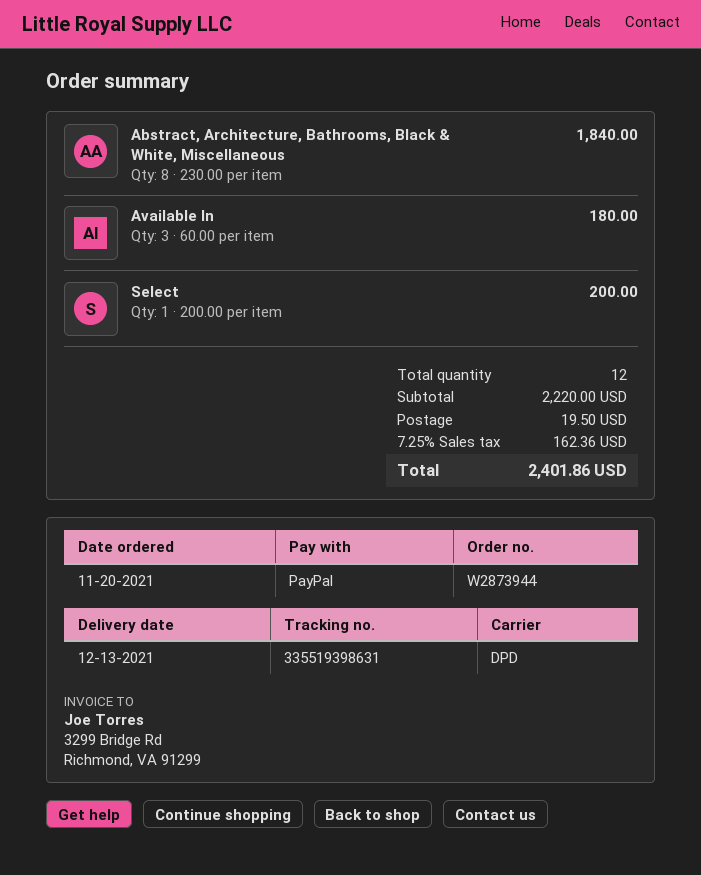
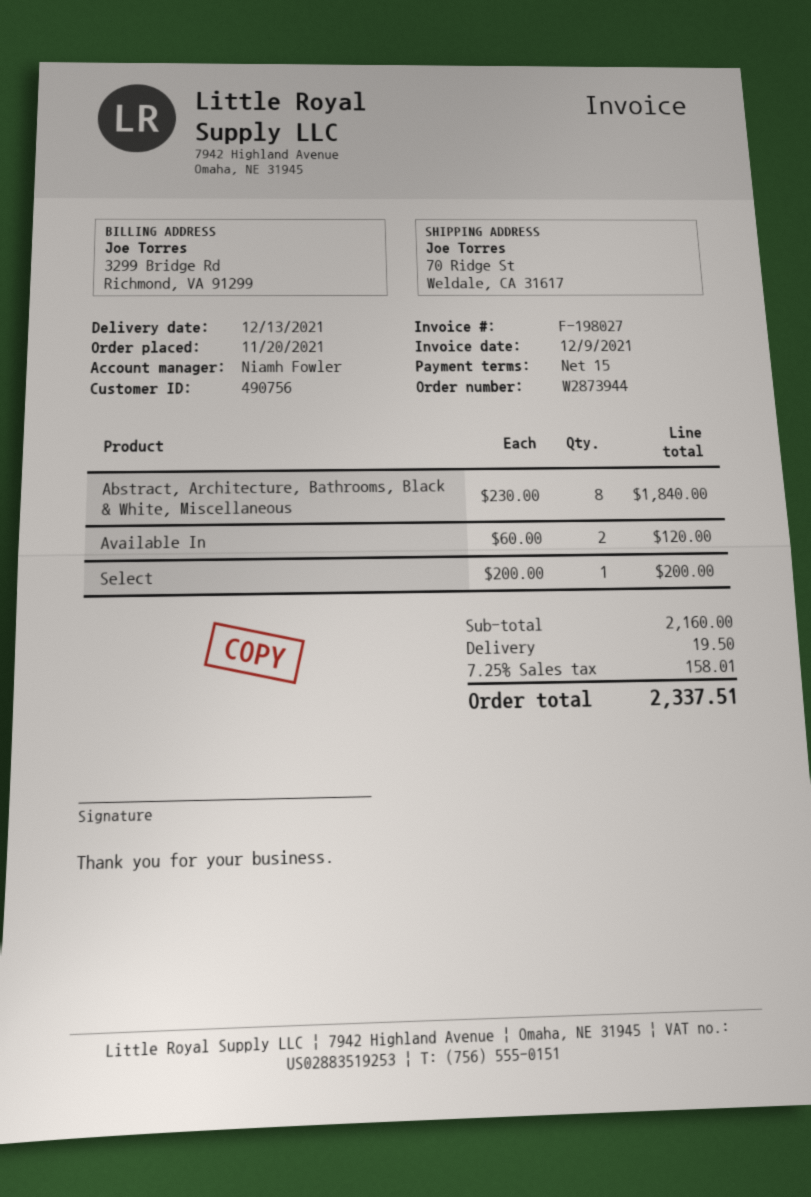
Available In: 3 x 60.00 = 180.00 -> 2 x 60.00 = 120.00
subtotal: 2220.00 -> 2160.00
tax: 7.25% = 162.36 -> 7.25% = 158.01
total: 2401.86 -> 2337.51

